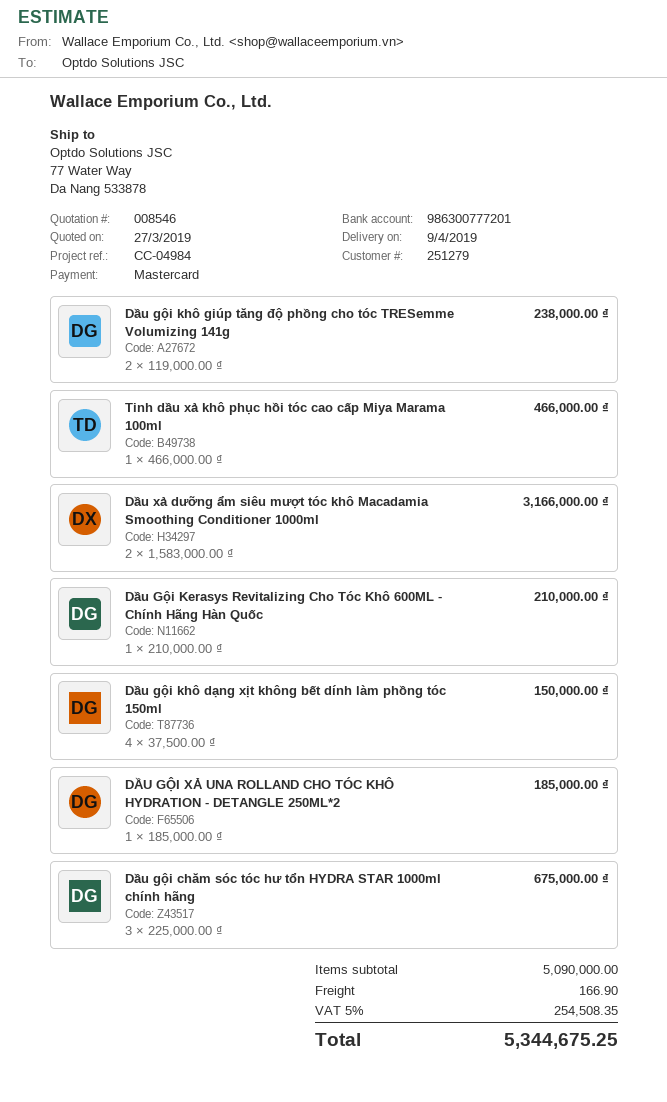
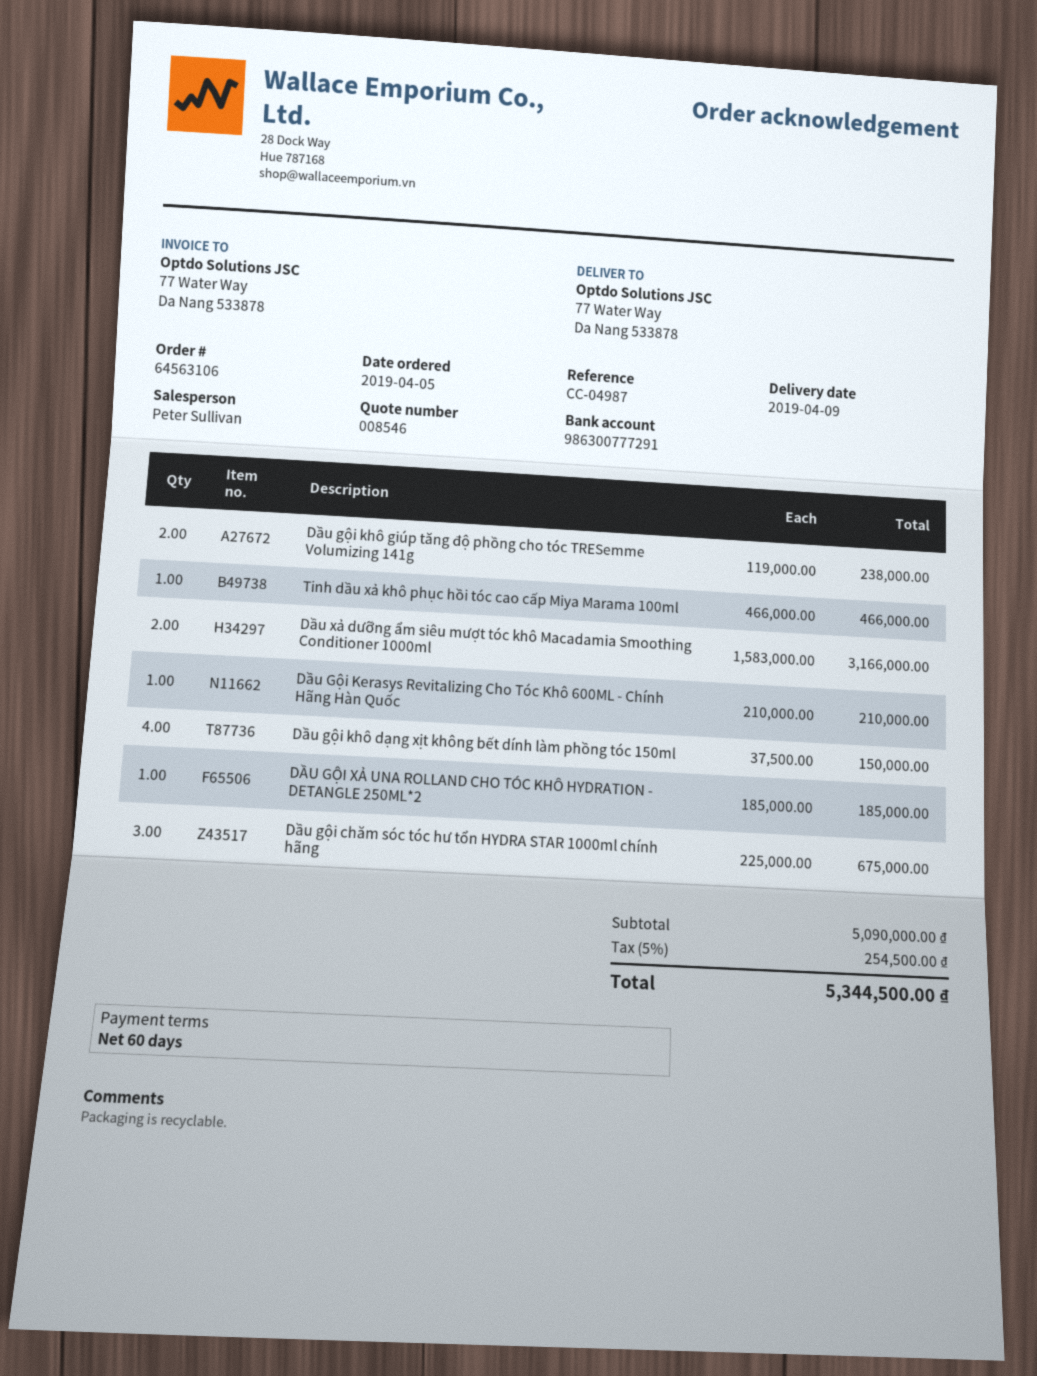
reference: CC-04984 -> CC-04987
bank account: 986300777201 -> 986300777291
shipping: 166.90 -> none
tax: 5% = 254508.35 -> 5% = 254500.00
total: 5344675.25 -> 5344500.00

